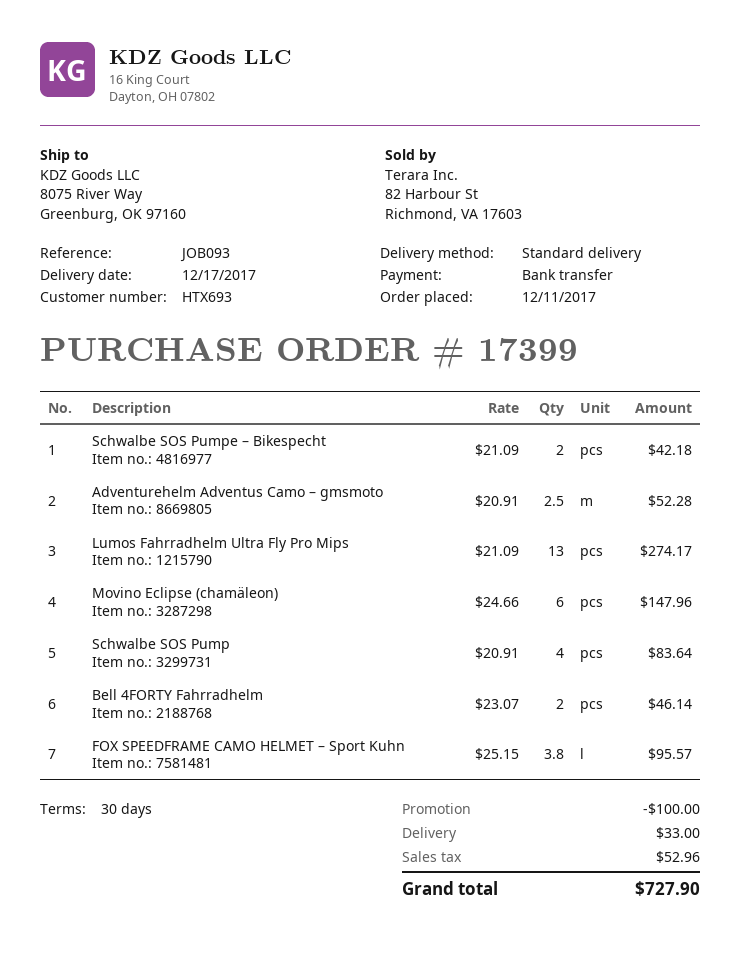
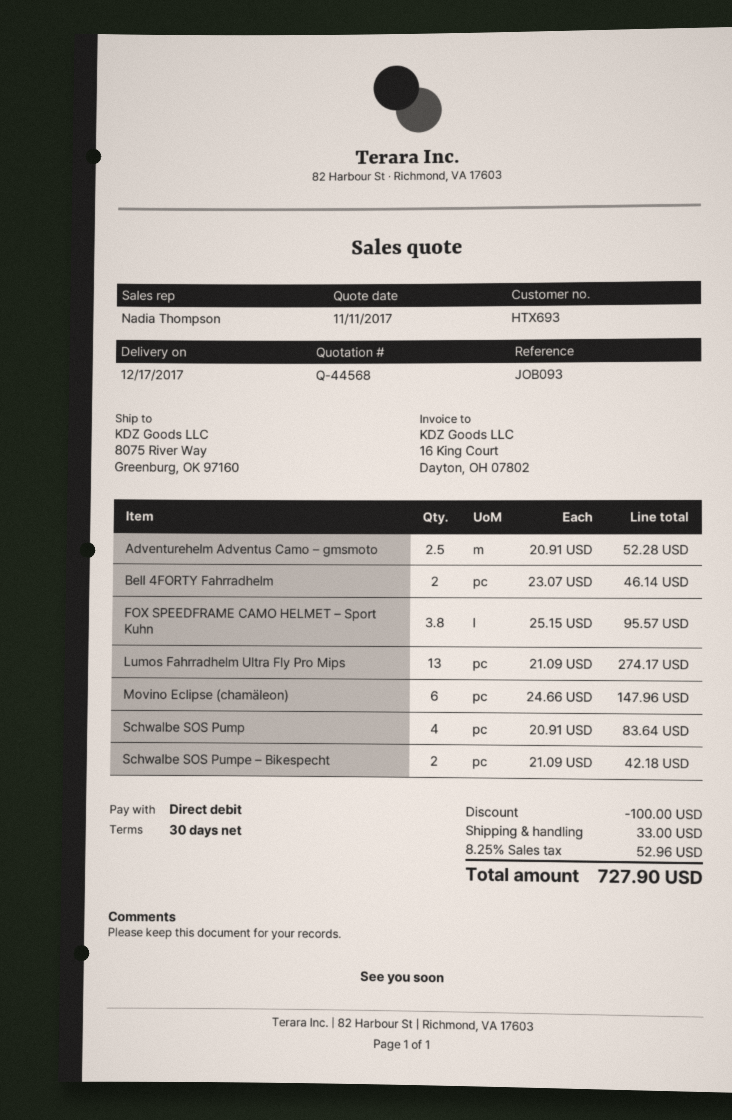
payment method: bank transfer -> direct debit

